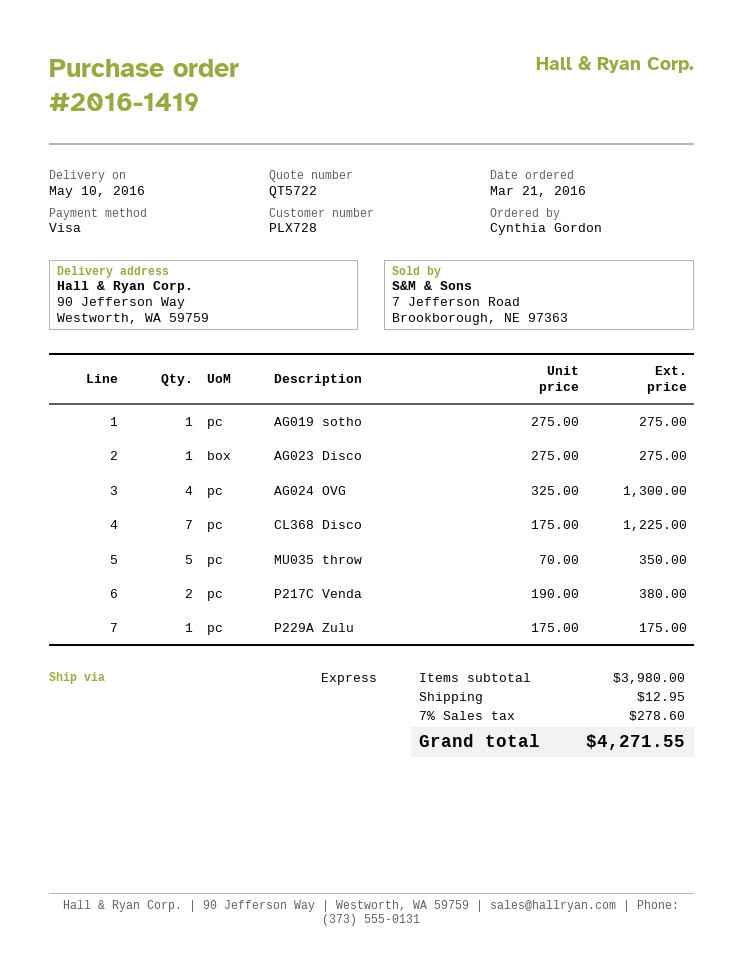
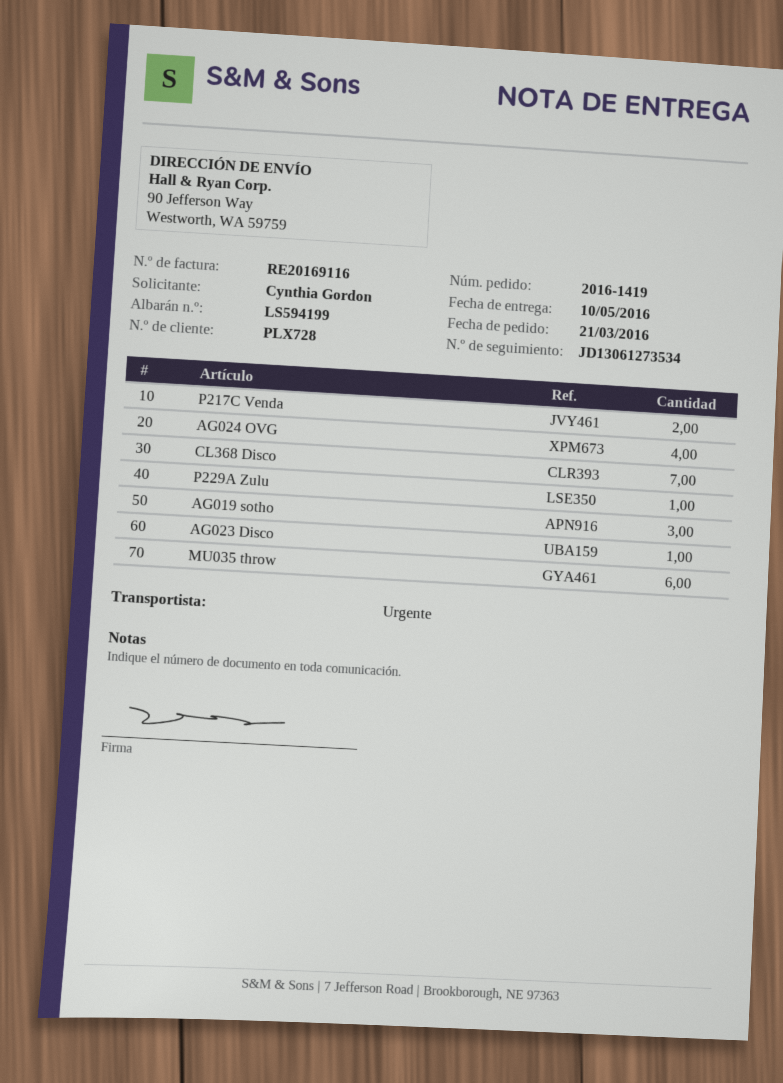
AG019 sotho: 1 -> 3
MU035 throw: 5 -> 6

